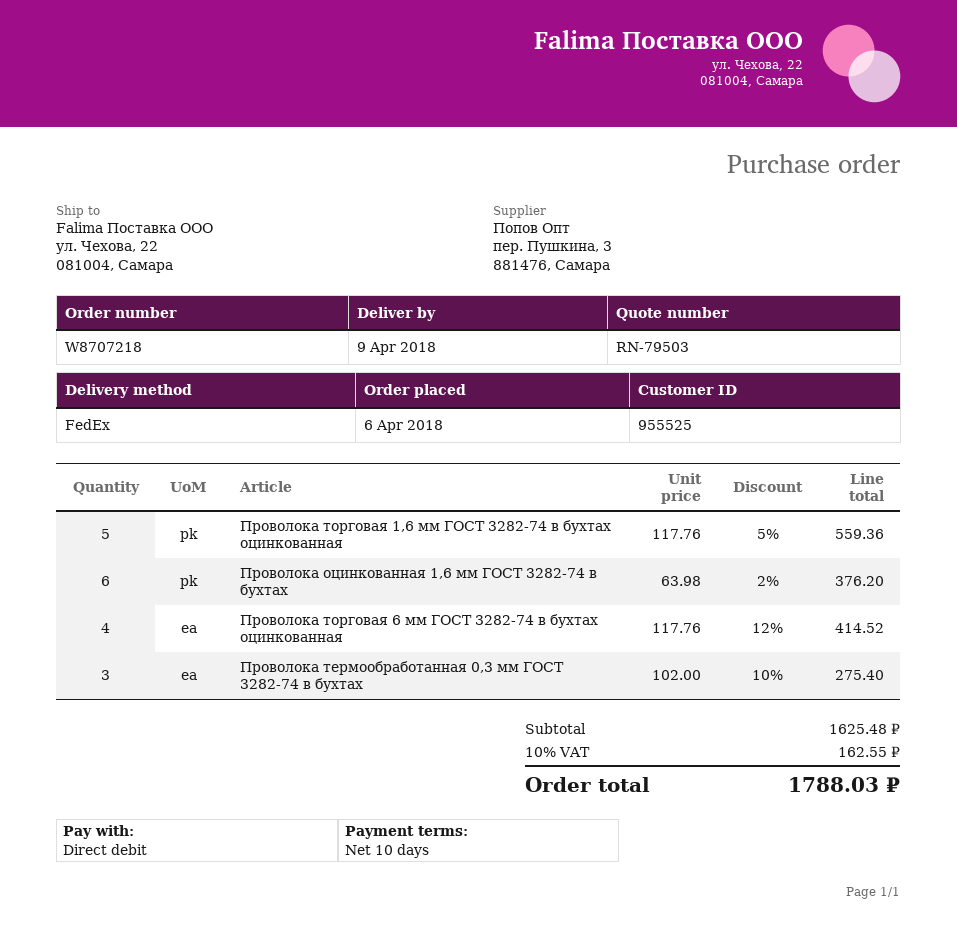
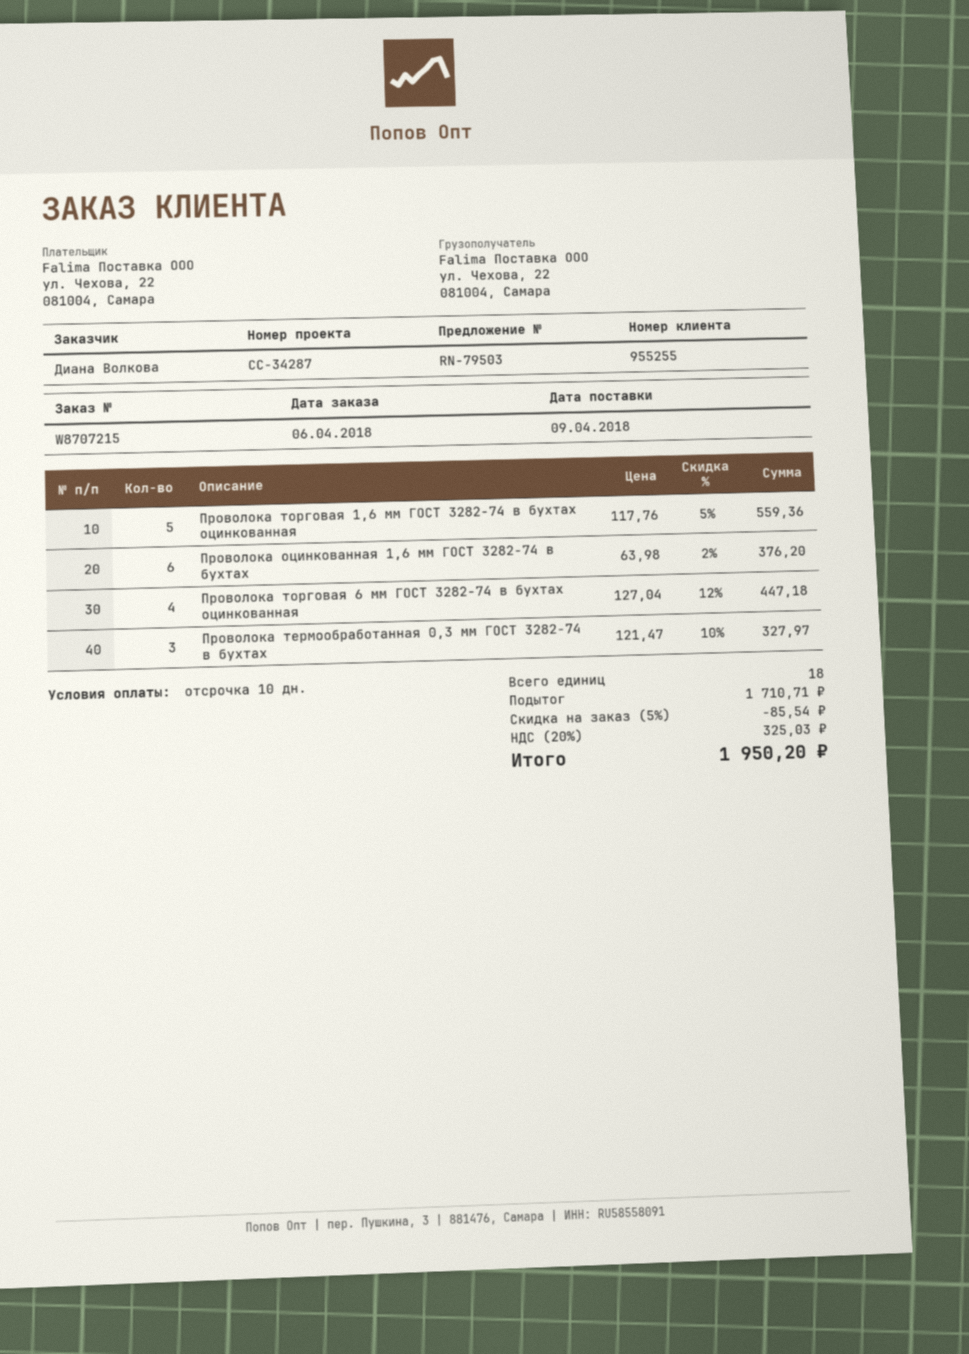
order number: W8707218 -> W8707215
customer number: 955525 -> 955255
Проволока торговая 6 мм ГОСТ 3282-74 в бухтах оцинкованная: 4 x 117.76 - 12% = 414.52 -> 4 x 127.04 - 12% = 447.18
Проволока термообработанная 0,3 мм ГОСТ 3282-74 в бухтах: 3 x 102.00 - 10% = 275.40 -> 3 x 121.47 - 10% = 327.97
subtotal: 1625.48 -> 1710.71
discount: none -> 5% = 85.54
tax: 10% = 162.55 -> 20% = 325.03
total: 1788.03 -> 1950.20

